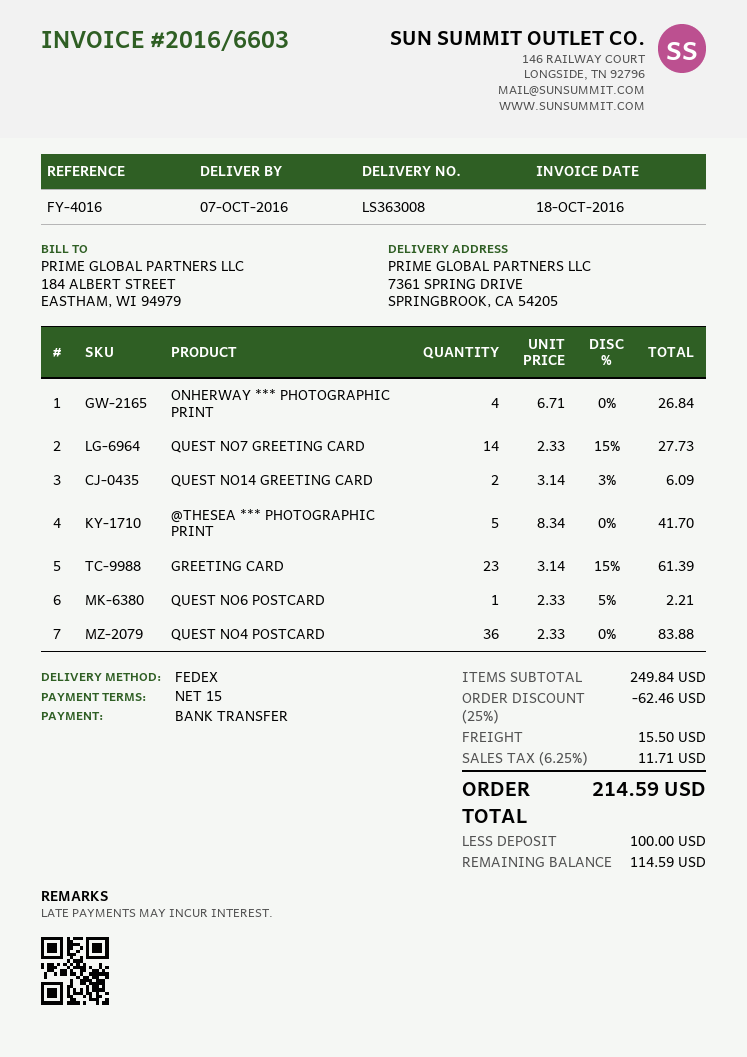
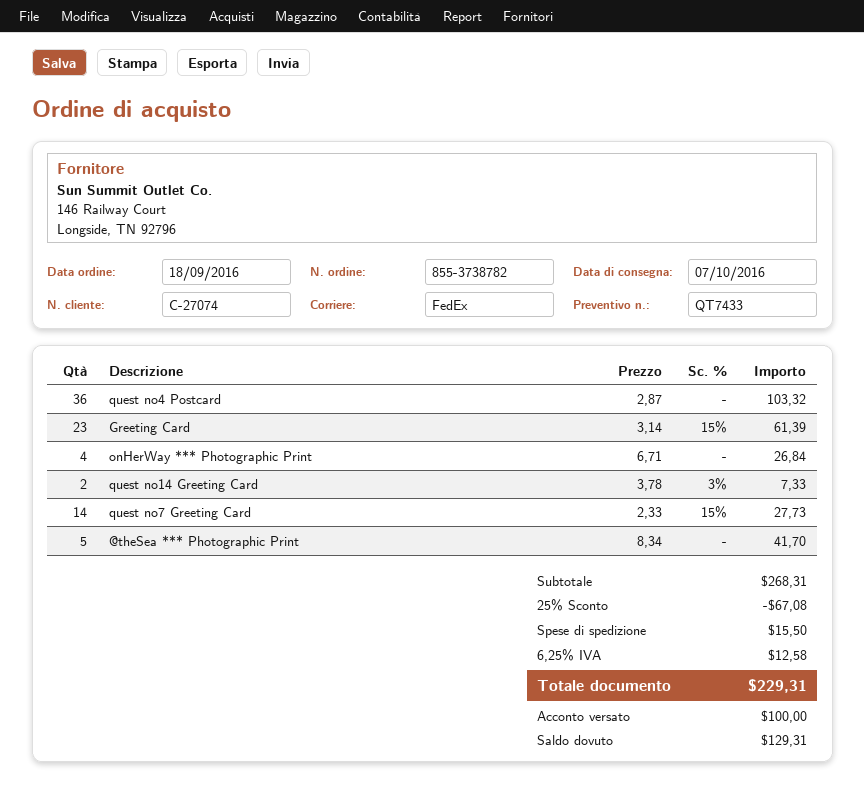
QUEST NO14 GREETING CARD: 2 x 3.14 - 3% = 6.09 -> 2 x 3.78 - 3% = 7.33
QUEST NO6 POSTCARD: 1 x 2.33 - 5% = 2.21 -> none
QUEST NO4 POSTCARD: 36 x 2.33 = 83.88 -> 36 x 2.87 = 103.32
subtotal: 249.84 -> 268.31
discount: 25% = 62.46 -> 25% = 67.08
tax: 6.25% = 11.71 -> 6.25% = 12.58
total: 214.59 -> 229.31
balance: 114.59 -> 129.31

